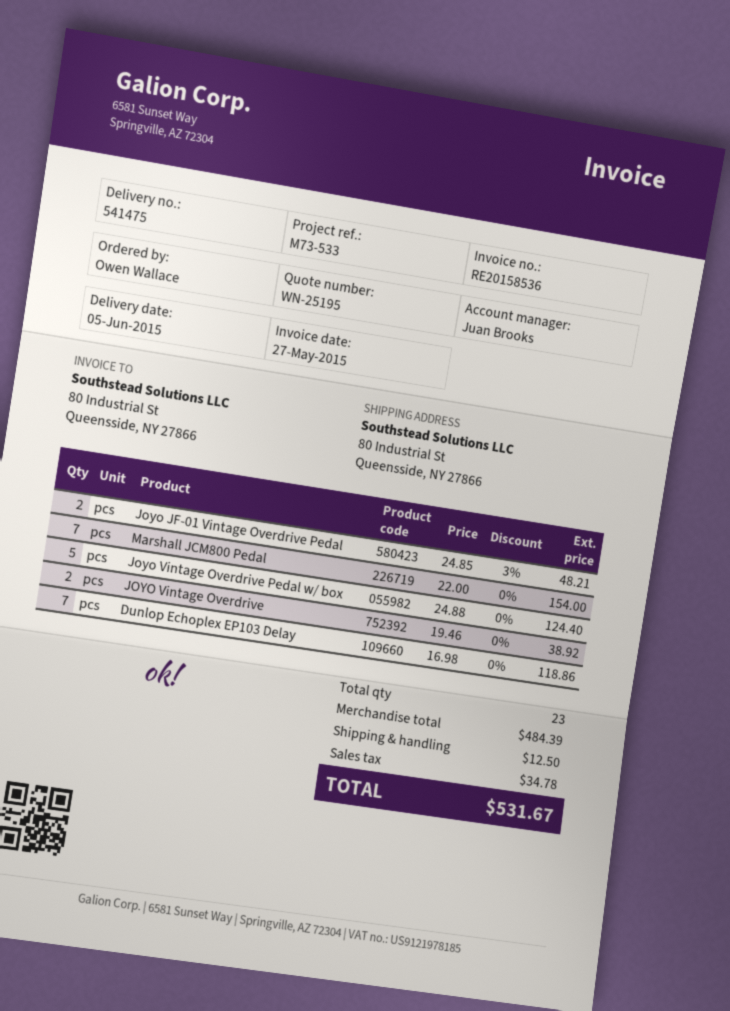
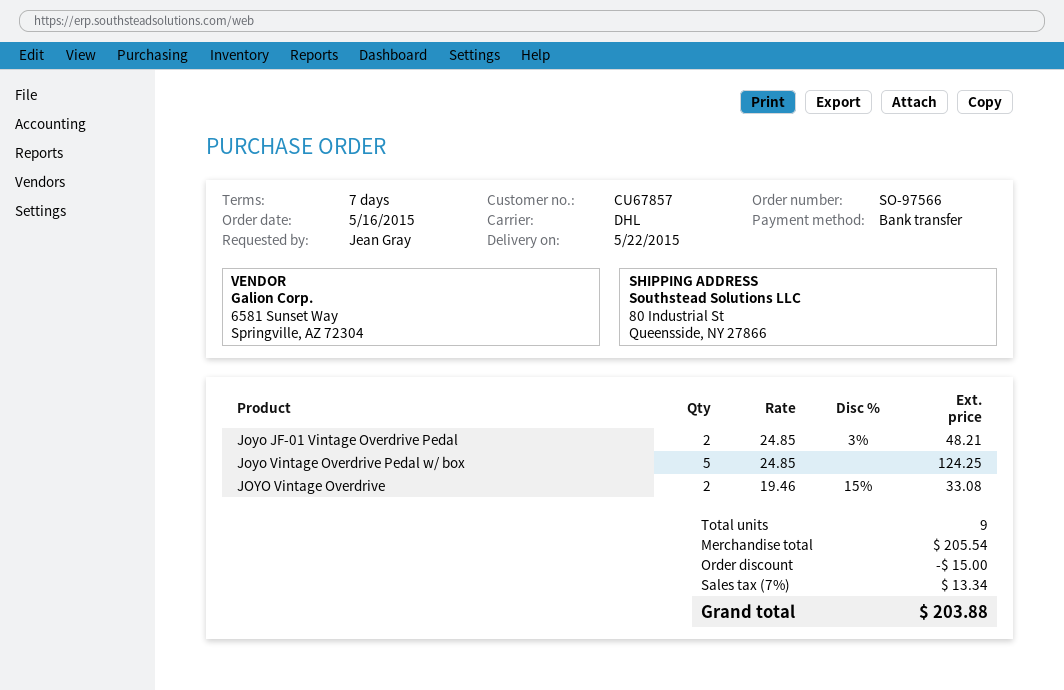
delivery date: 2015-06-05 -> 2015-05-22
ordered by: Owen Wallace -> Jean Gray
Marshall JCM800 Pedal: 7 x 22.00 = 154.00 -> none
Joyo Vintage Overdrive Pedal w/ box: 5 x 24.88 = 124.40 -> 5 x 24.85 = 124.25
JOYO Vintage Overdrive: 2 x 19.46 = 38.92 -> 2 x 19.46 - 15% = 33.08
Dunlop Echoplex EP103 Delay: 7 x 16.98 = 118.86 -> none
total quantity: 23 -> 9
subtotal: 484.39 -> 205.54
discount: none -> 15.00
shipping: 12.50 -> none
tax: 34.78 -> 13.34
total: 531.67 -> 203.88

